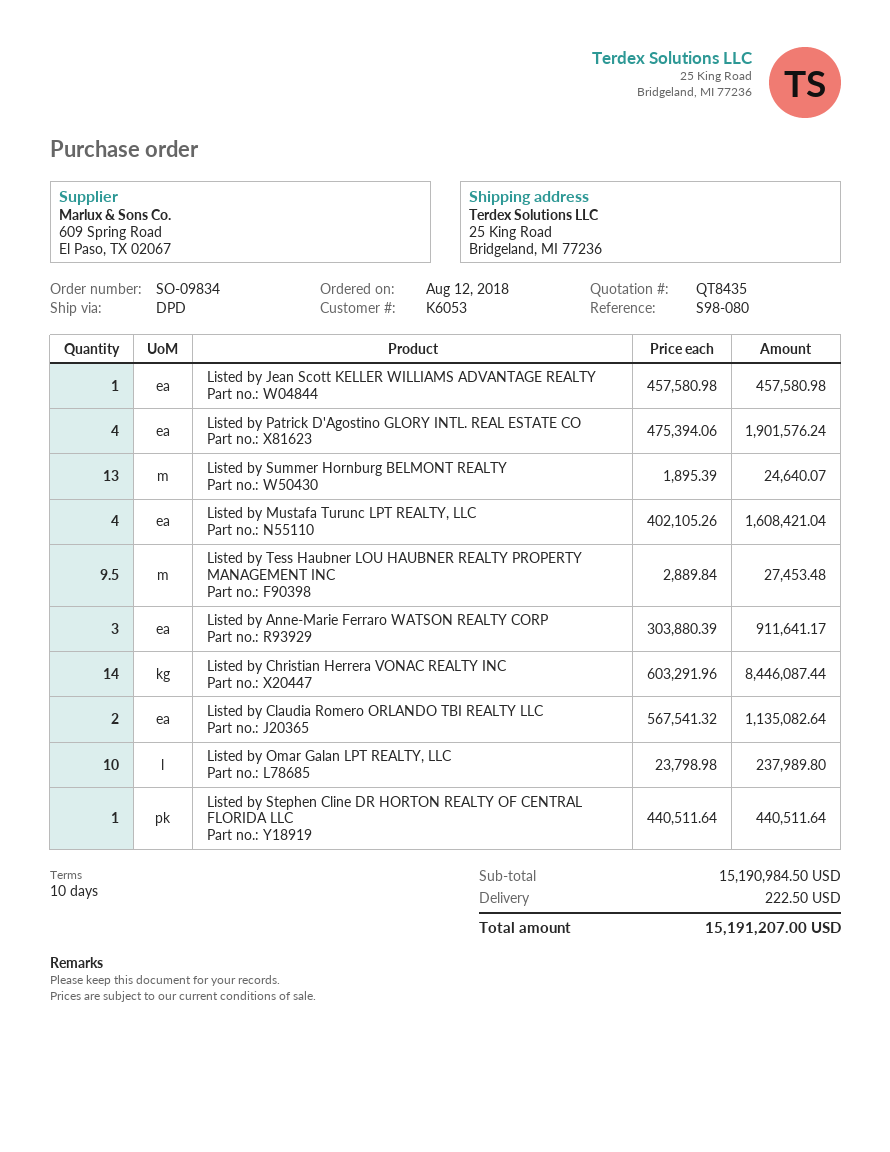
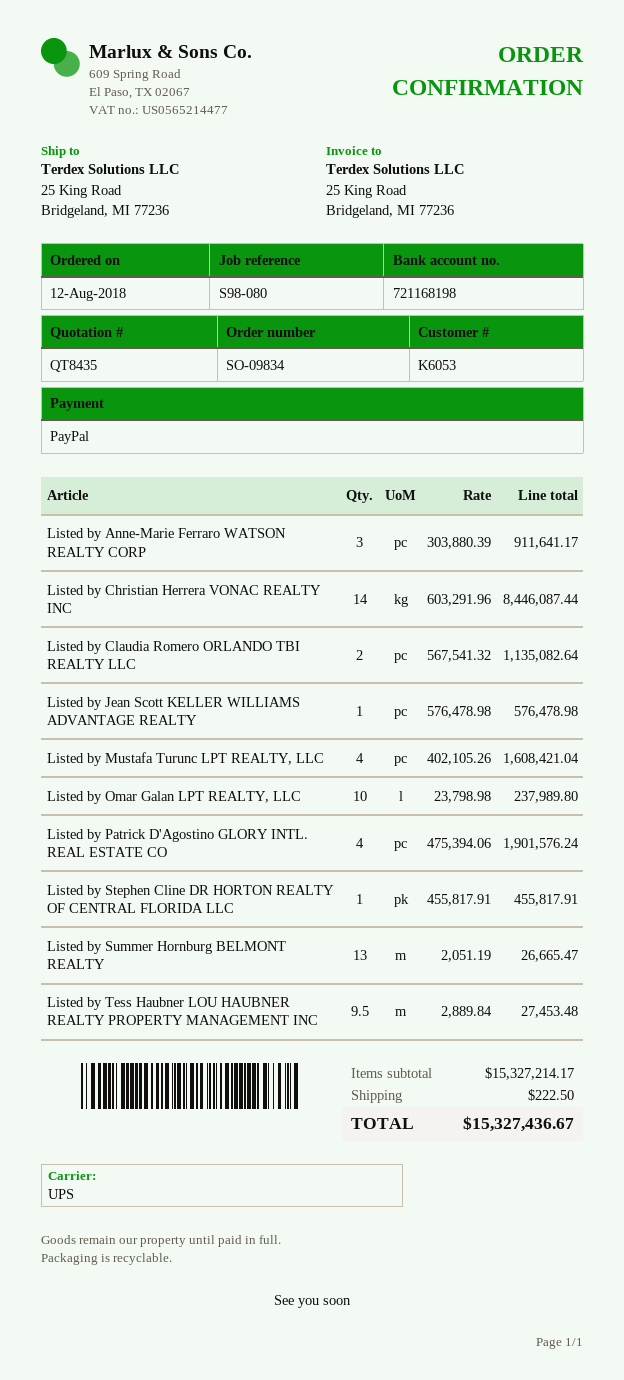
shipping method: DPD -> UPS
Listed by Jean Scott KELLER WILLIAMS ADVANTAGE REALTY: 1 x 457580.98 = 457580.98 -> 1 x 576478.98 = 576478.98
Listed by Summer Hornburg BELMONT REALTY: 13 x 1895.39 = 24640.07 -> 13 x 2051.19 = 26665.47
Listed by Stephen Cline DR HORTON REALTY OF CENTRAL FLORIDA LLC: 1 x 440511.64 = 440511.64 -> 1 x 455817.91 = 455817.91
subtotal: 15190984.50 -> 15327214.17
total: 15191207.00 -> 15327436.67

